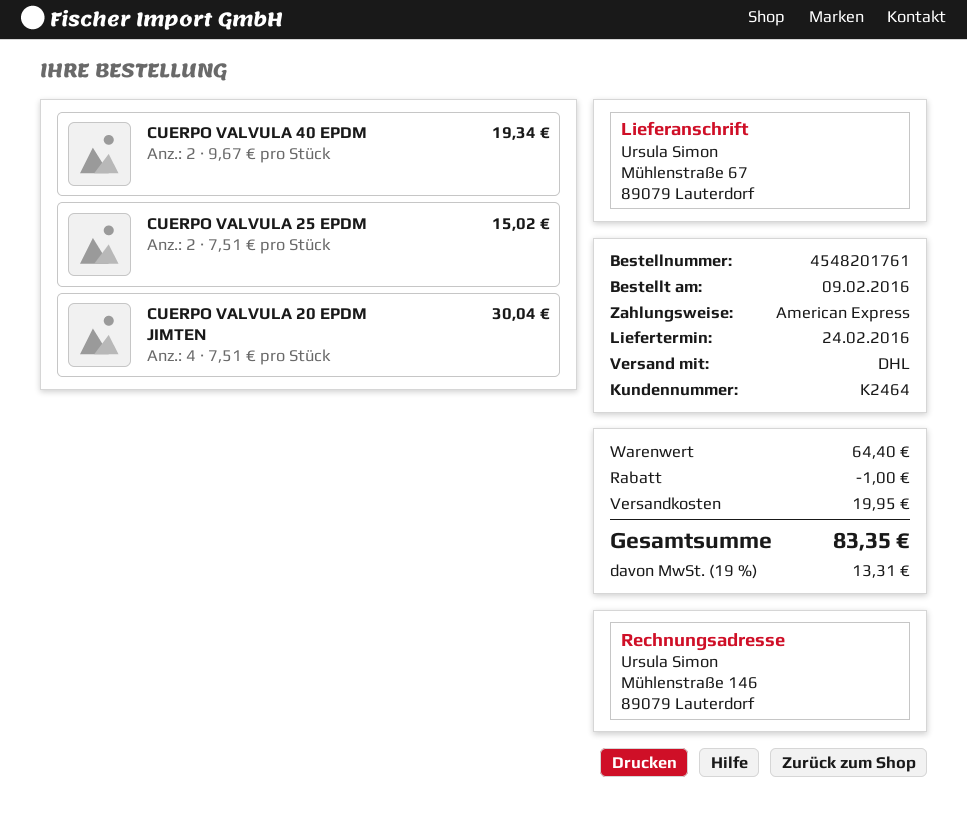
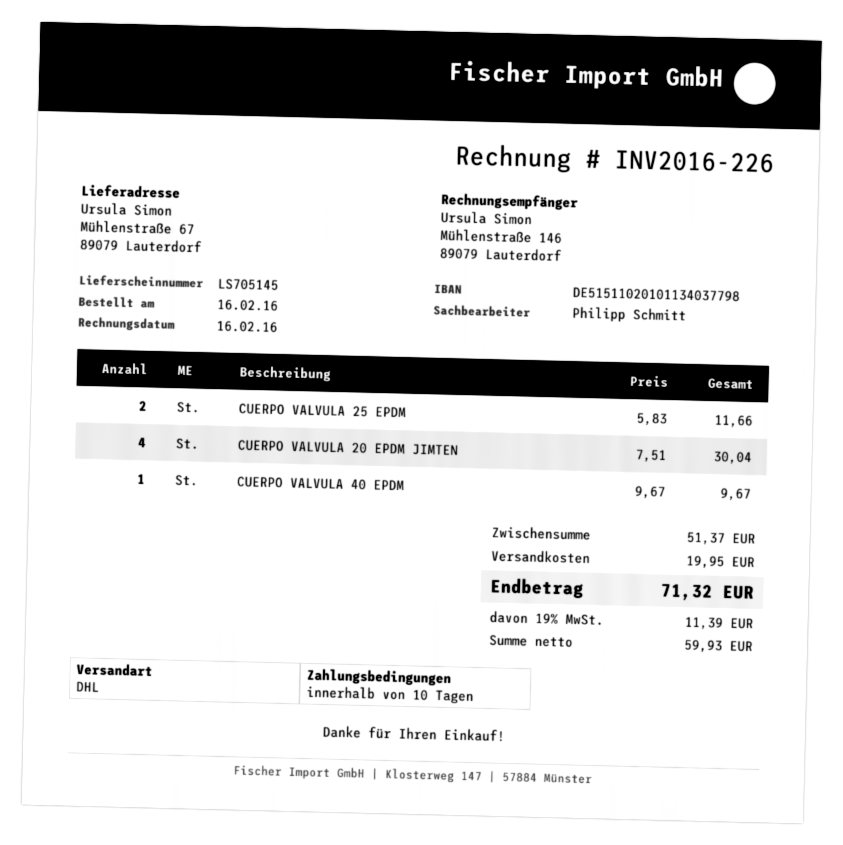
order date: 2016-02-09 -> 2016-02-16
CUERPO VALVULA 40 EPDM: 2 x 9.67 = 19.34 -> 1 x 9.67 = 9.67
CUERPO VALVULA 25 EPDM: 2 x 7.51 = 15.02 -> 2 x 5.83 = 11.66
subtotal: 64.40 -> 51.37
discount: 1.00 -> none
tax: 19% = 13.31 -> 19% = 11.39
total: 83.35 -> 71.32

